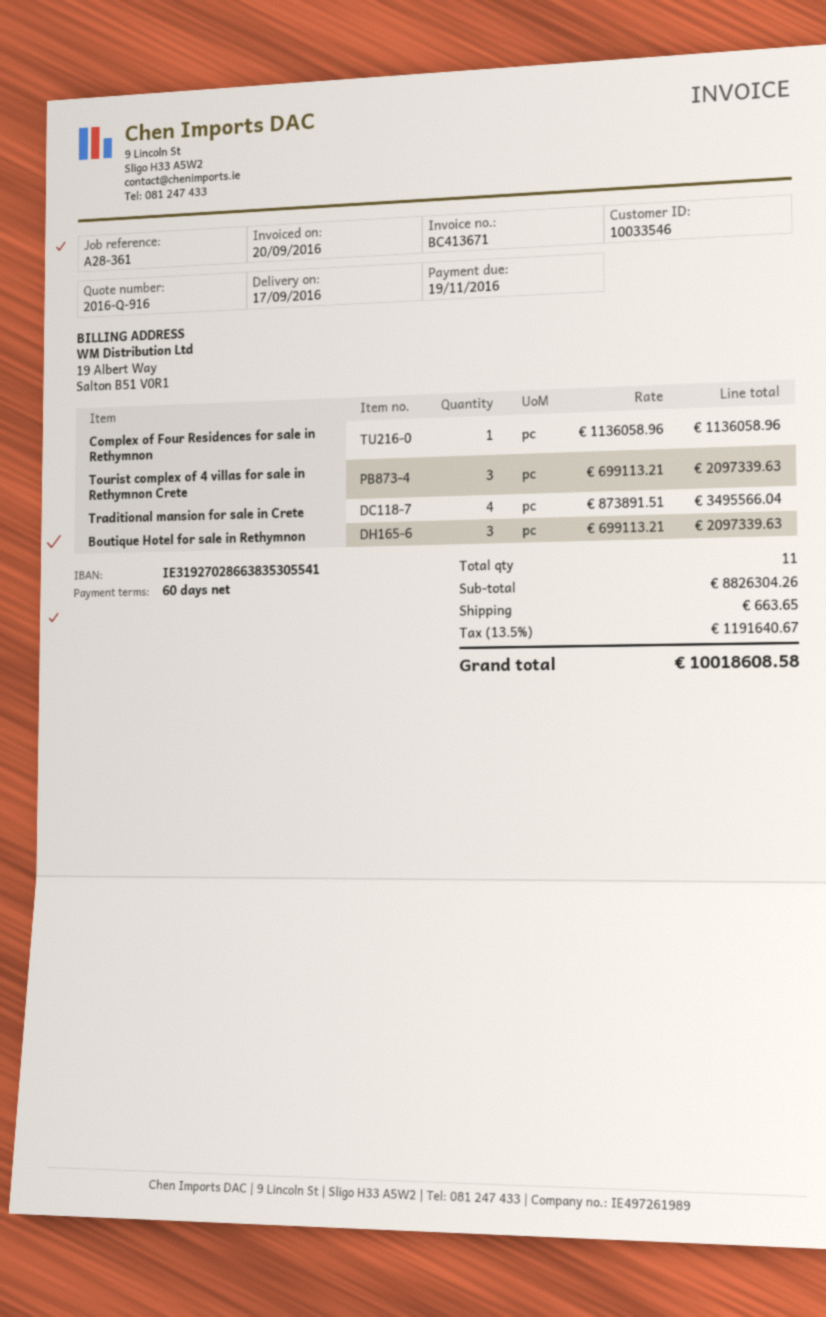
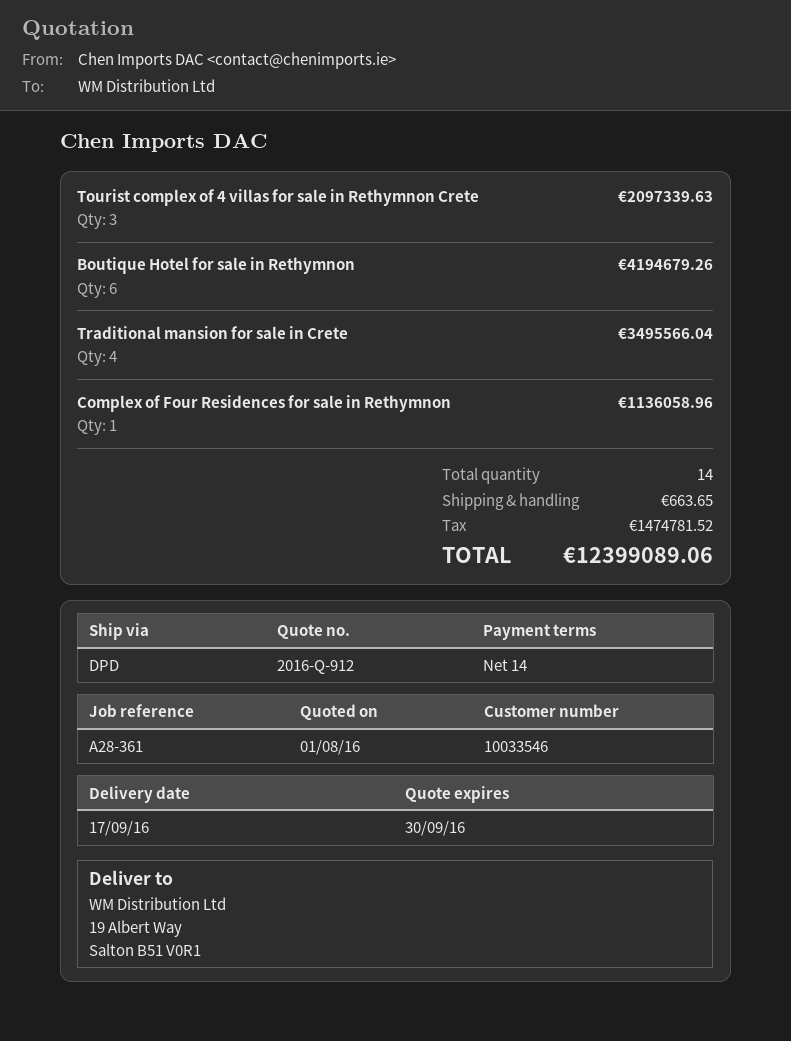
quote number: 2016-Q-916 -> 2016-Q-912
payment terms: 60 days -> 14 days
Boutique Hotel for sale in Rethymnon: 3 for 2097339.63 -> 6 for 4194679.26
total quantity: 11 -> 14
tax: 1191640.67 -> 1474781.52
total: 10018608.58 -> 12399089.06

